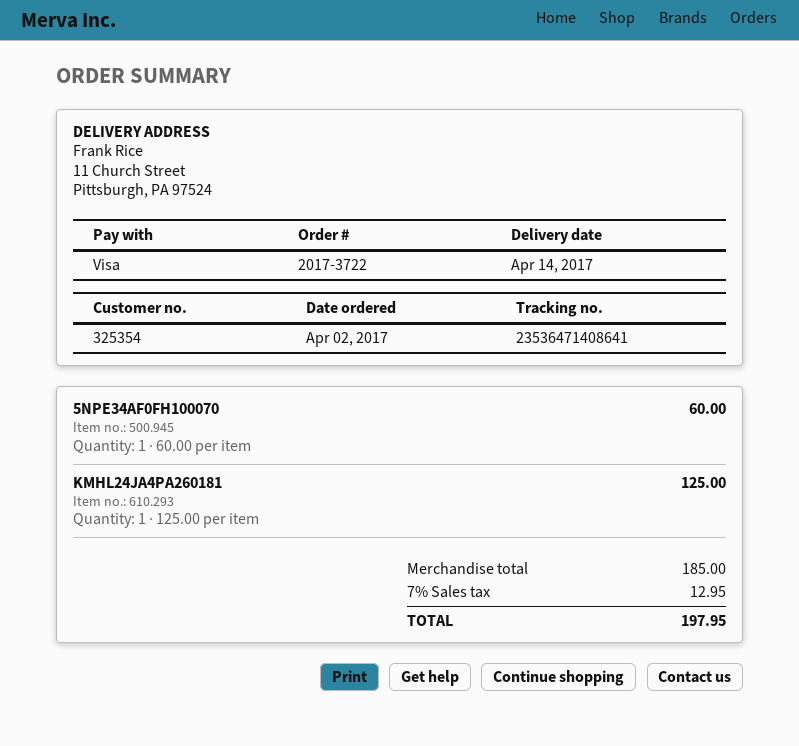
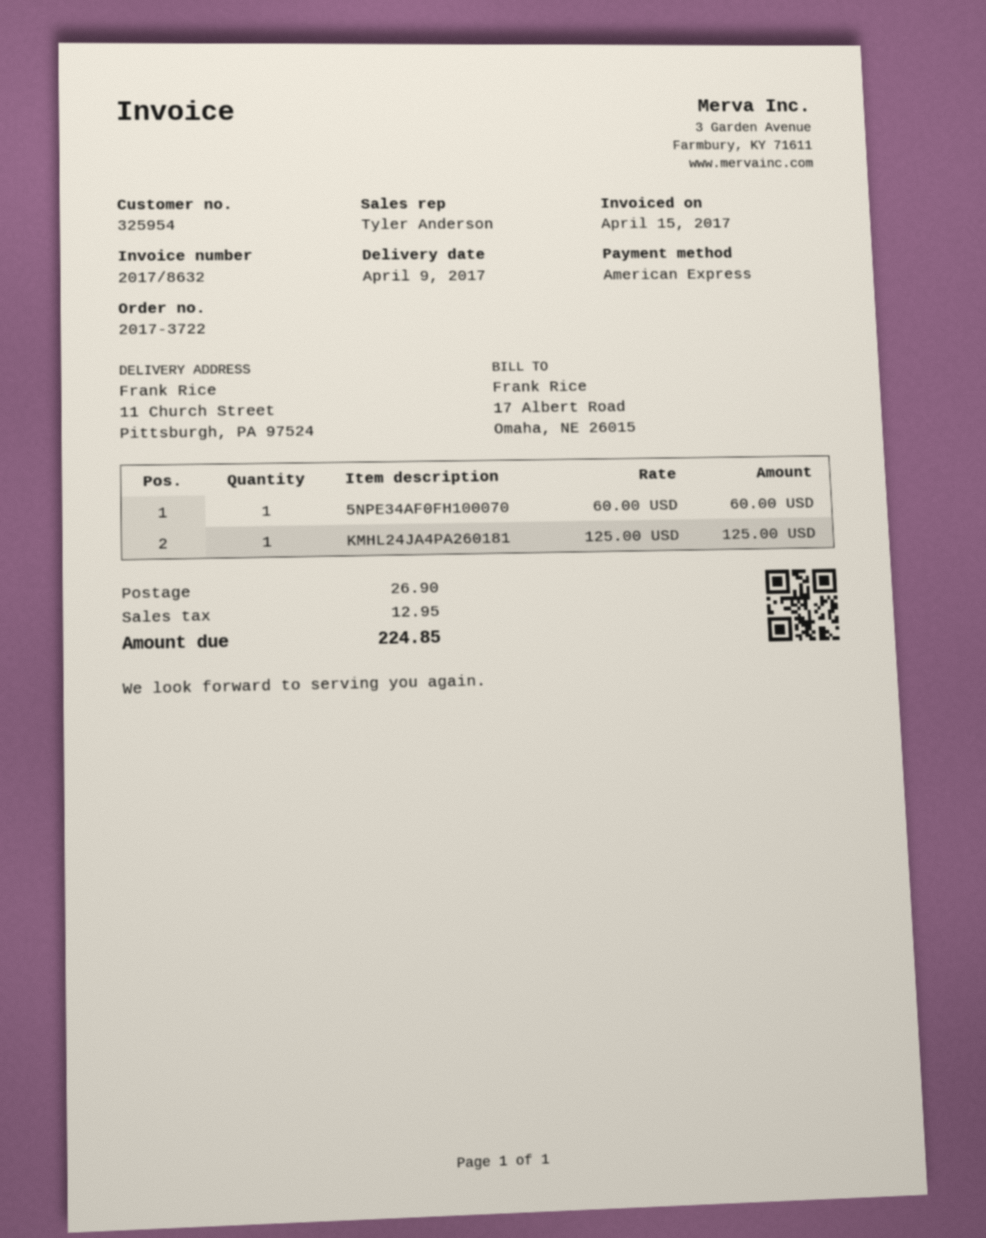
delivery date: 2017-04-14 -> 2017-04-09
customer number: 325354 -> 325954
payment method: Visa -> American Express
shipping: none -> 26.90
total: 197.95 -> 224.85

